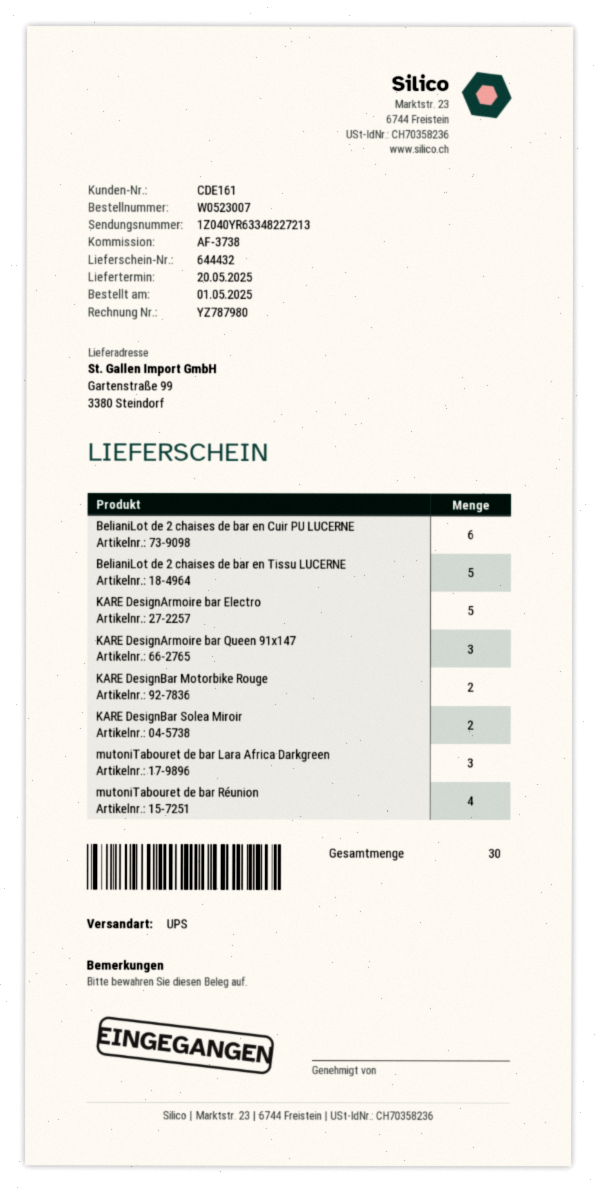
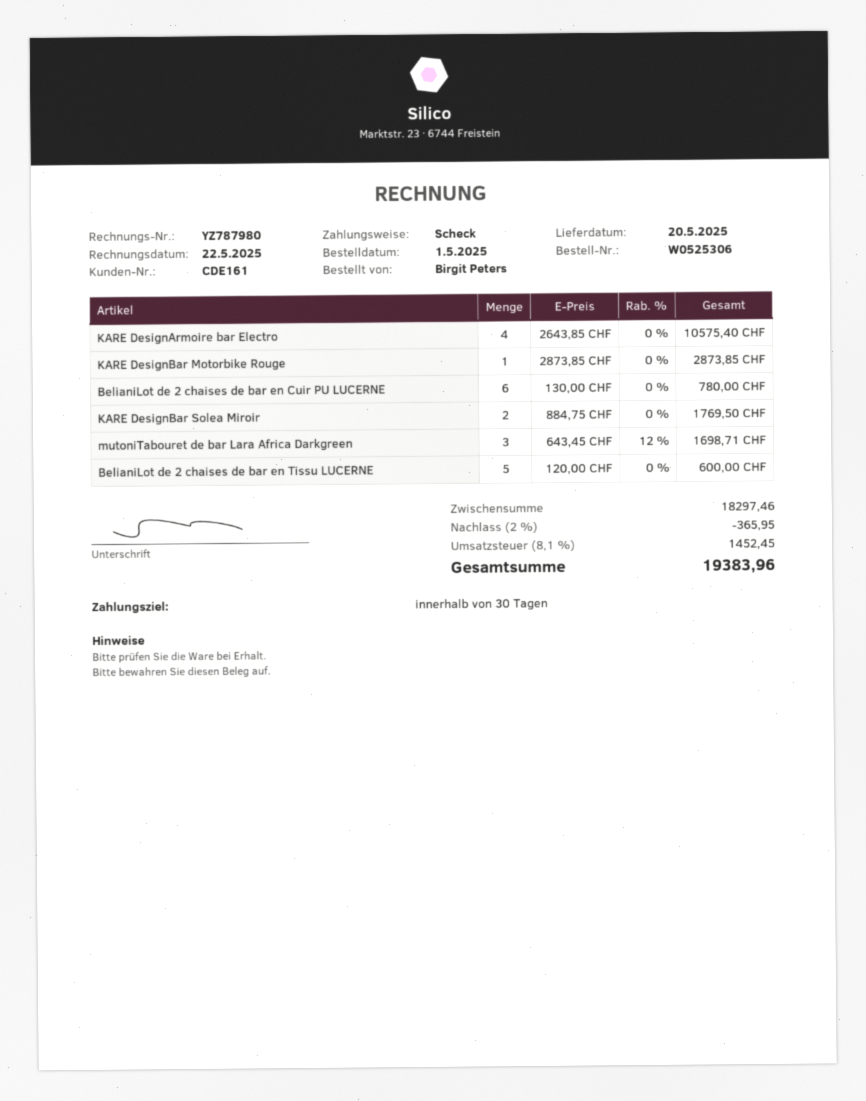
order number: W0523007 -> W0525306
KARE DesignArmoire bar Electro: 5 -> 4
KARE DesignArmoire bar Queen 91x147: 3 -> none
KARE DesignBar Motorbike Rouge: 2 -> 1
mutoniTabouret de bar Réunion: 4 -> none

